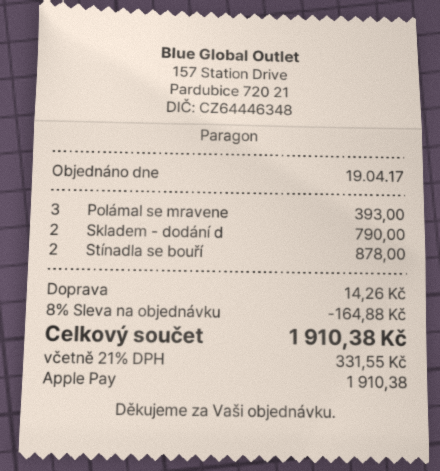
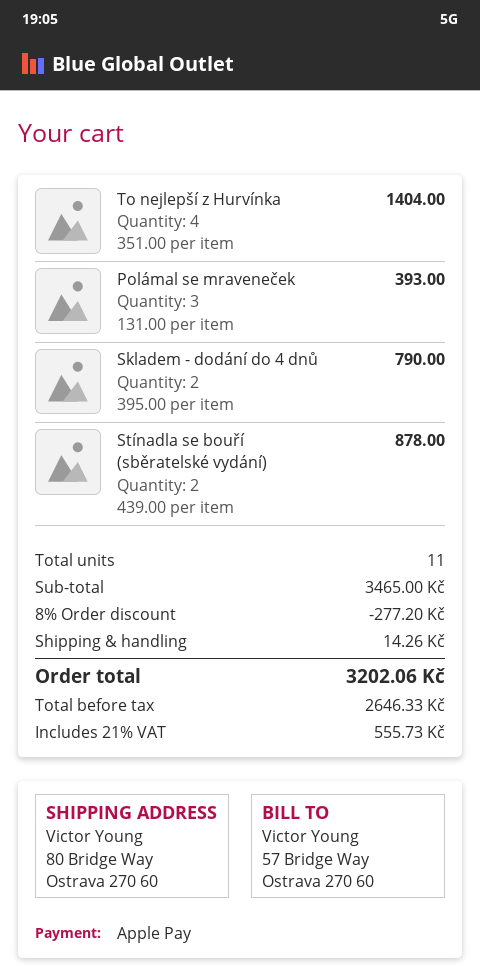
To nejlepší z Hurvínka: none -> 4 for 1404.00
discount: 8% = 164.88 -> 8% = 277.20
tax: 21% = 331.55 -> 21% = 555.73
total: 1910.38 -> 3202.06

